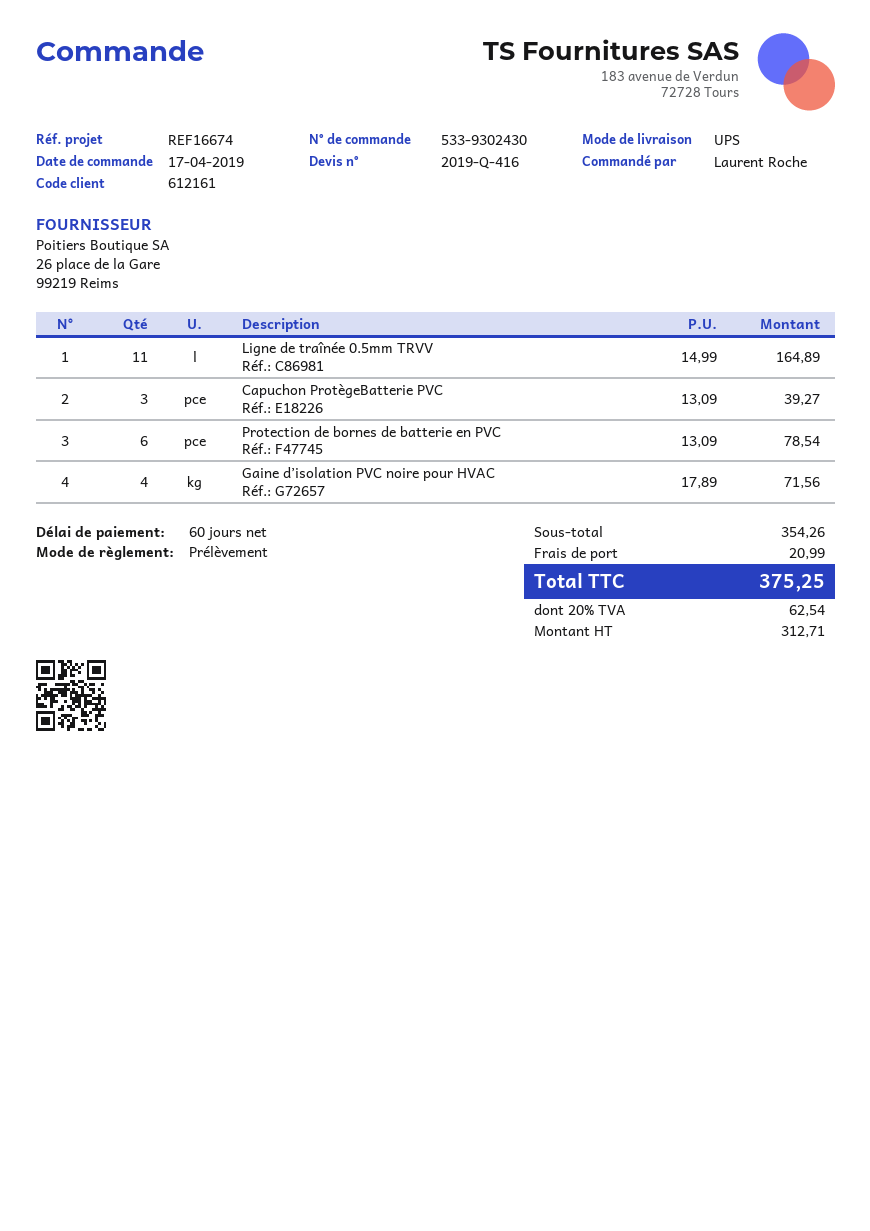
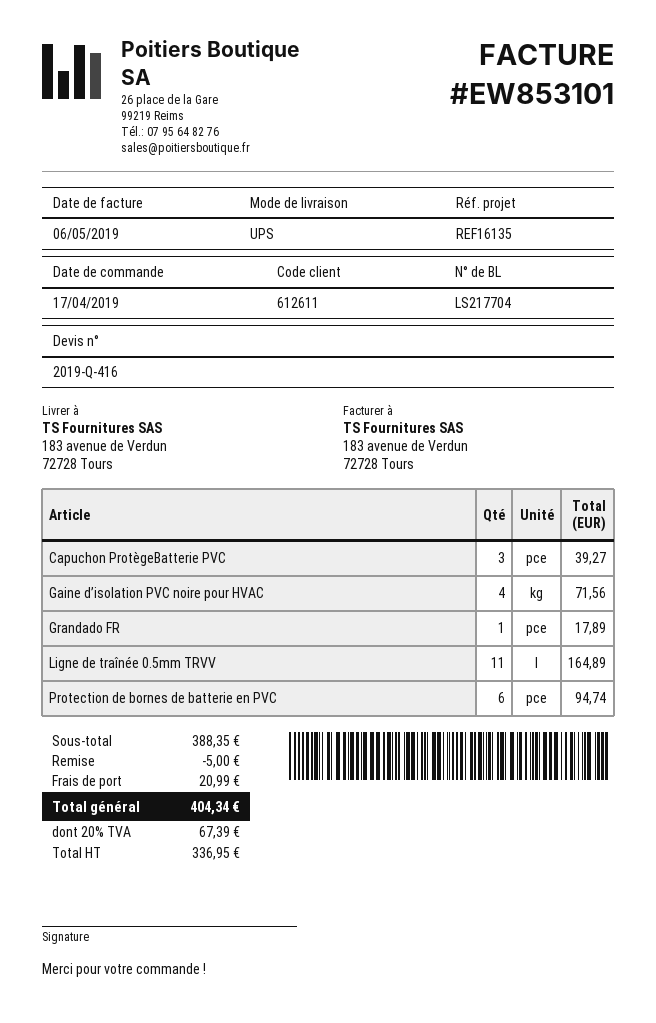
customer number: 612161 -> 612611
reference: REF16674 -> REF16135
Protection de bornes de batterie en PVC: 6 for 78.54 -> 6 for 94.74
Grandado FR: none -> 1 for 17.89
subtotal: 354.26 -> 388.35
discount: none -> 5.00
net: 312.71 -> 336.95
tax: 20% = 62.54 -> 20% = 67.39
total: 375.25 -> 404.34

